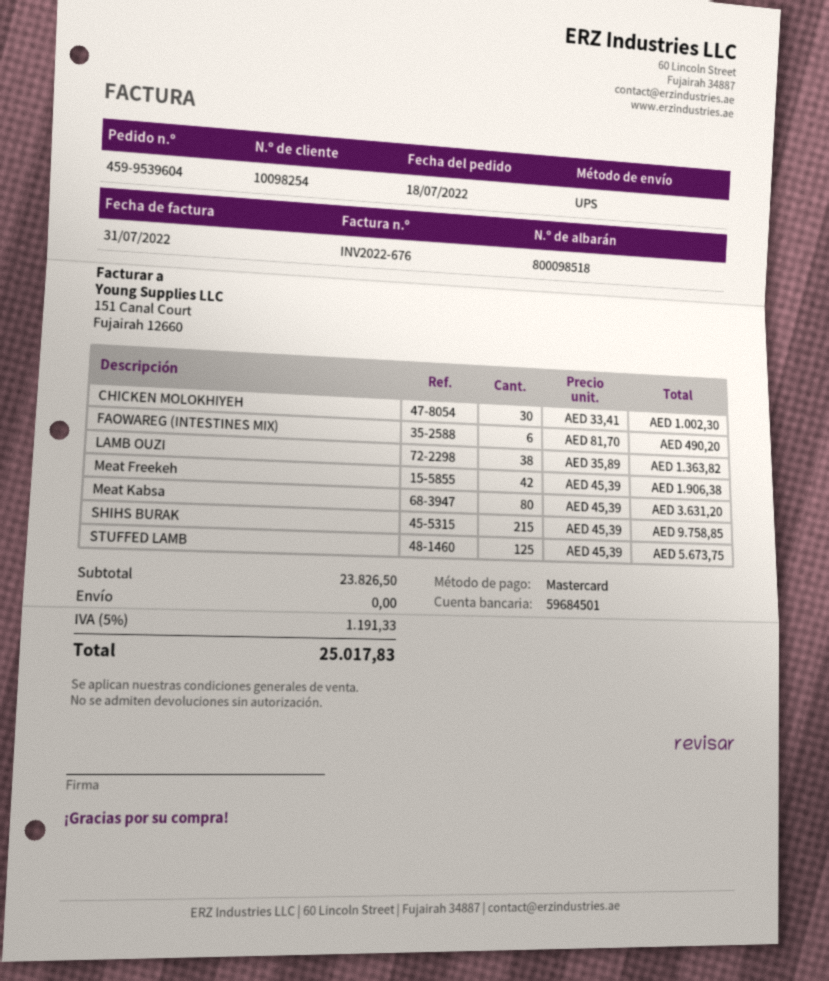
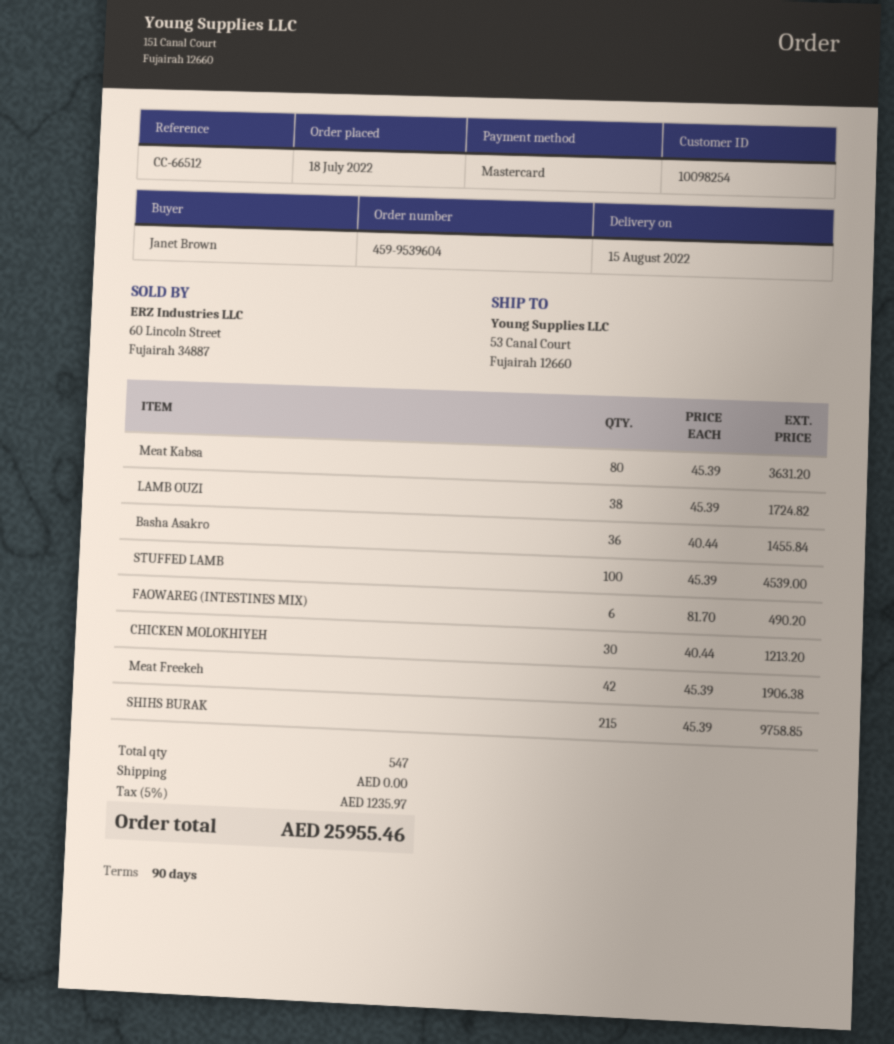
CHICKEN MOLOKHIYEH: 30 x 33.41 = 1002.30 -> 30 x 40.44 = 1213.20
LAMB OUZI: 38 x 35.89 = 1363.82 -> 38 x 45.39 = 1724.82
STUFFED LAMB: 125 x 45.39 = 5673.75 -> 100 x 45.39 = 4539.00
Basha Asakro: none -> 36 x 40.44 = 1455.84
tax: 5% = 1191.33 -> 5% = 1235.97
total: 25017.83 -> 25955.46

